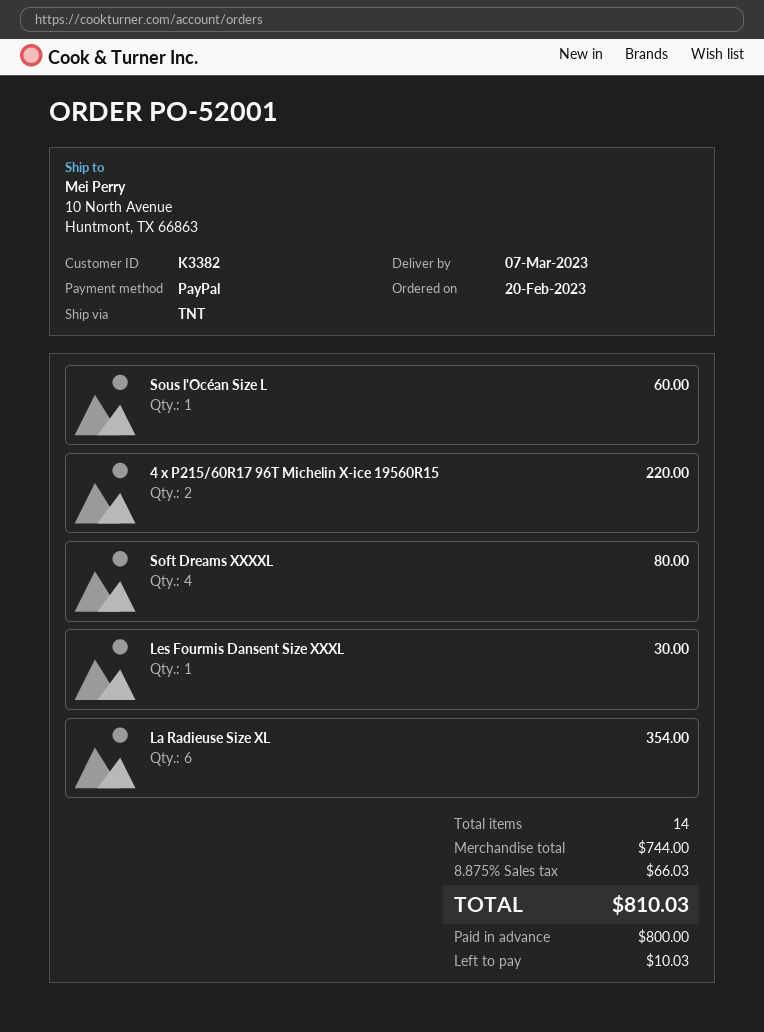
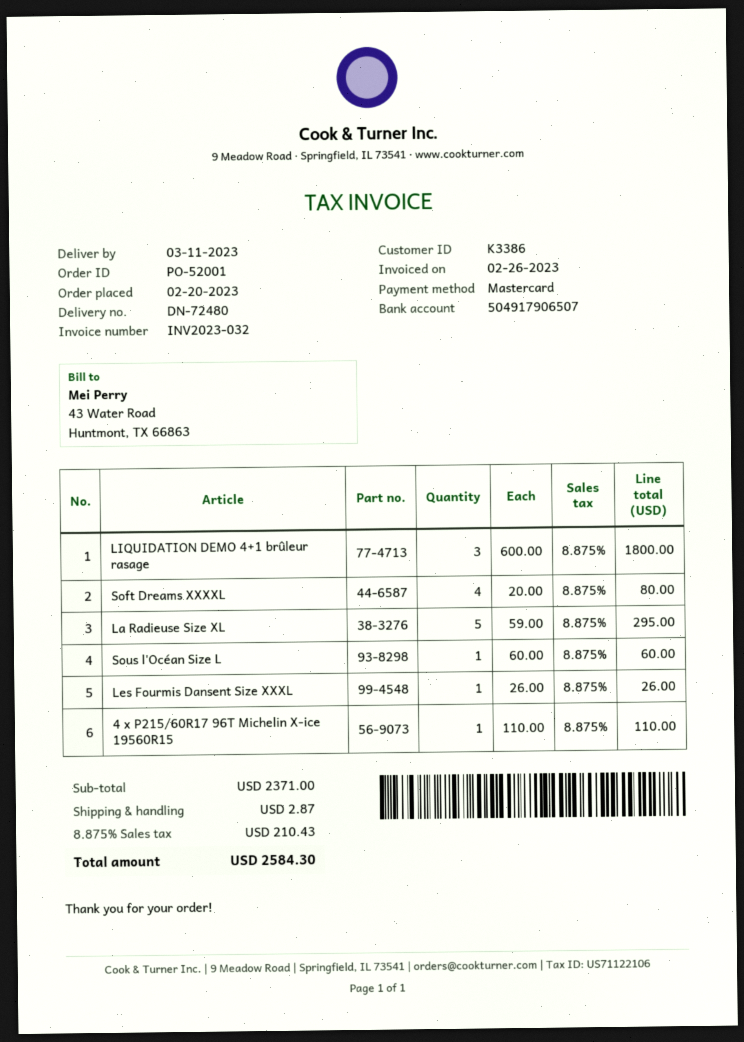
delivery date: 2023-03-07 -> 2023-03-11
customer number: K3382 -> K3386
payment method: PayPal -> Mastercard
4 x P215/60R17 96T Michelin X-ice 19560R15: 2 for 220.00 -> 1 for 110.00
Les Fourmis Dansent Size XXXL: 1 for 30.00 -> 1 for 26.00
La Radieuse Size XL: 6 for 354.00 -> 5 for 295.00
LIQUIDATION DEMO 4+1 brûleur rasage: none -> 3 for 1800.00
subtotal: 744.00 -> 2371.00
shipping: none -> 2.87
tax: 8.875% = 66.03 -> 8.875% = 210.43
total: 810.03 -> 2584.30

